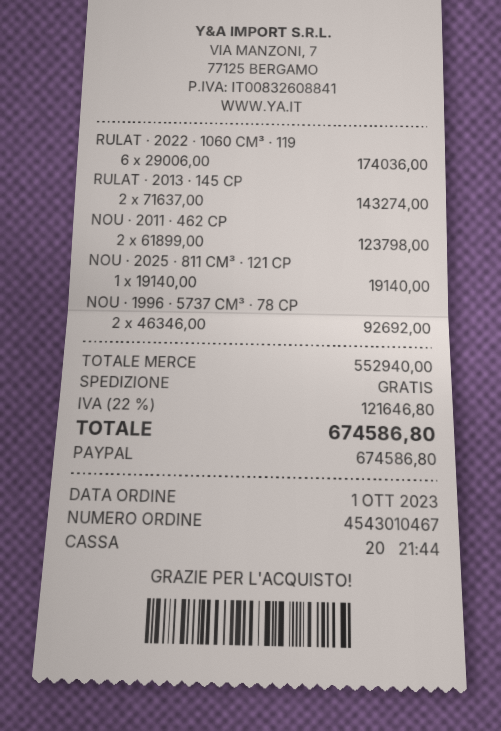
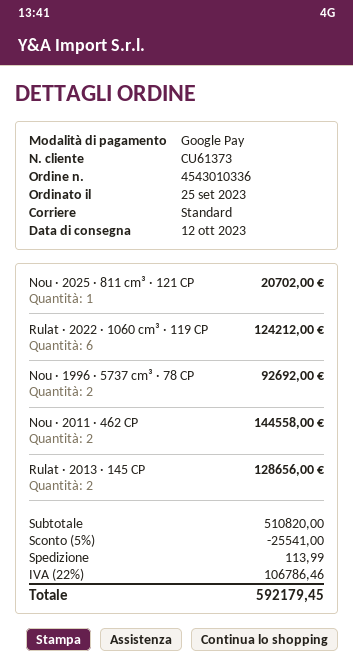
order number: 4543010467 -> 4543010336
order date: 2023-10-01 -> 2023-09-25
payment method: PayPal -> Google Pay
RULAT · 2022 · 1060 CM³ · 119: 6 for 174036.00 -> 6 for 124212.00
RULAT · 2013 · 145 CP: 2 for 143274.00 -> 2 for 128656.00
NOU · 2011 · 462 CP: 2 for 123798.00 -> 2 for 144558.00
NOU · 2025 · 811 CM³ · 121 CP: 1 for 19140.00 -> 1 for 20702.00
subtotal: 552940.00 -> 510820.00
discount: none -> 5% = 25541.00
shipping: 0.00 -> 113.99
tax: 22% = 121646.80 -> 22% = 106786.46
total: 674586.80 -> 592179.45

